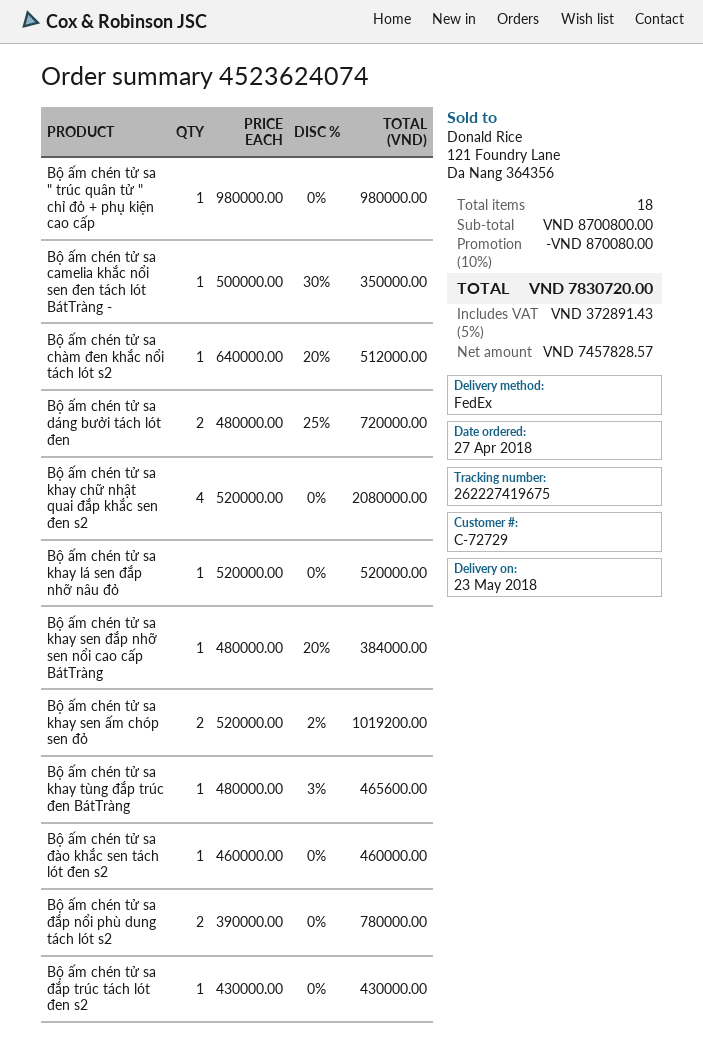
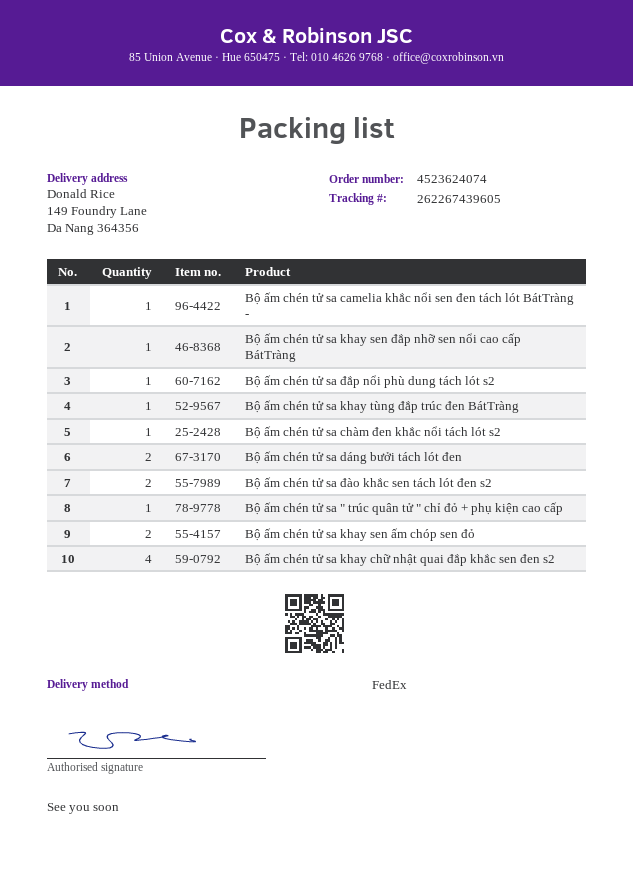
tracking number: 262227419675 -> 262267439605
Bộ ấm chén tử sa khay lá sen đắp nhỡ nâu đỏ: 1 -> none
Bộ ấm chén tử sa đào khắc sen tách lót đen s2: 1 -> 2
Bộ ấm chén tử sa đắp nổi phù dung tách lót s2: 2 -> 1
Bộ ấm chén tử sa đắp trúc tách lót đen s2: 1 -> none

